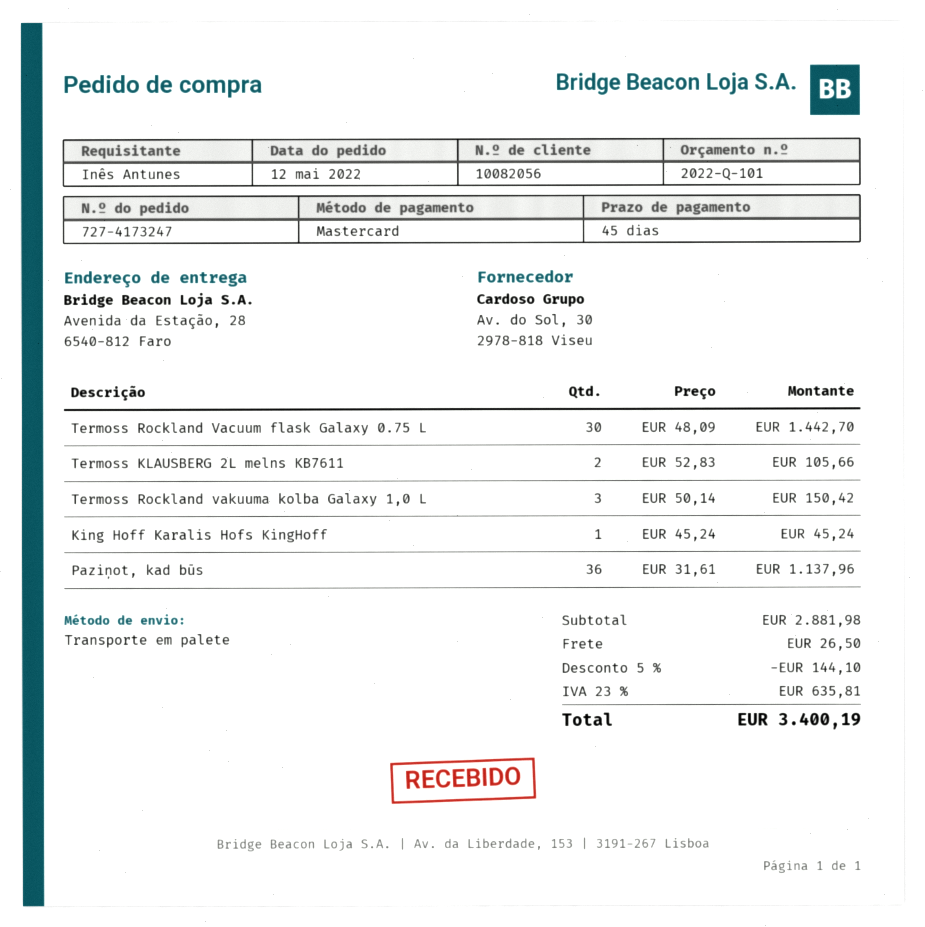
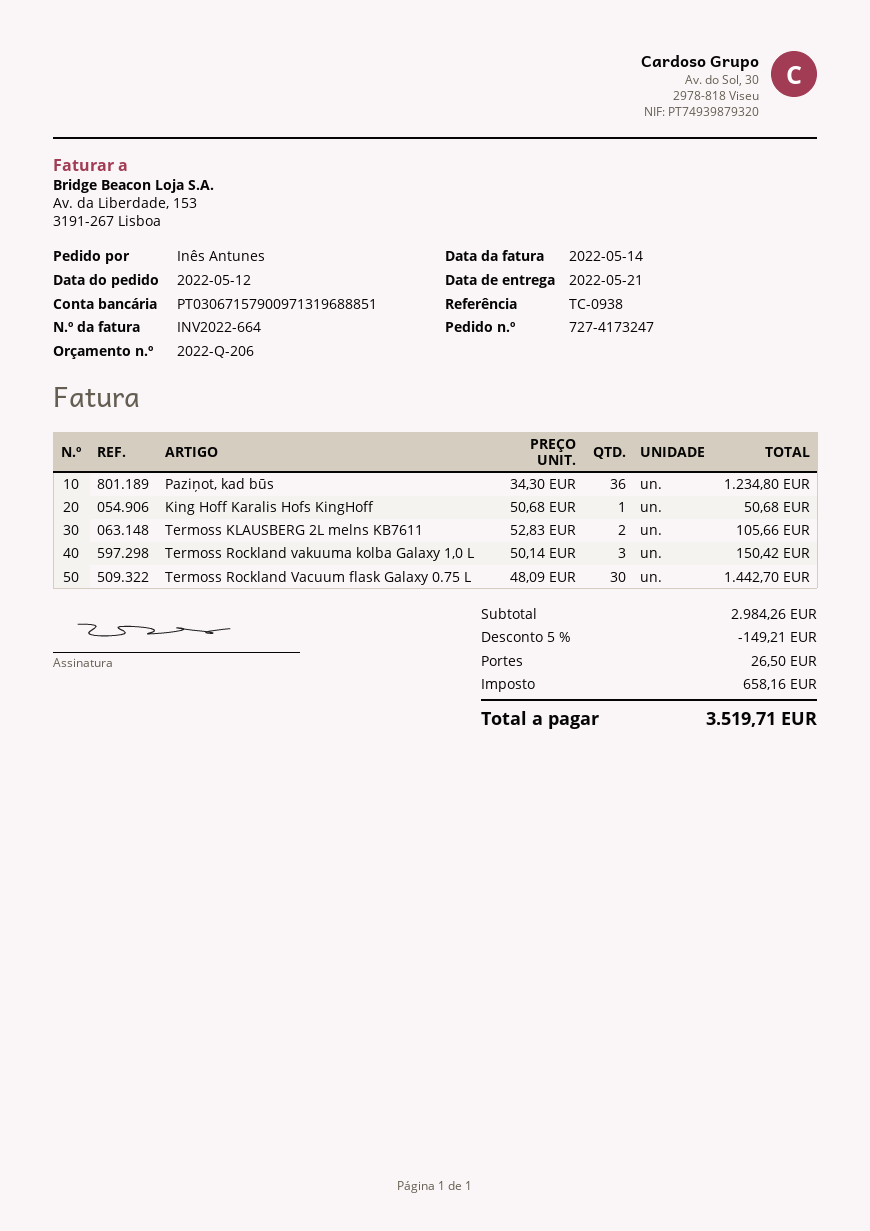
quote number: 2022-Q-101 -> 2022-Q-206
King Hoff Karalis Hofs KingHoff: 1 x 45.24 = 45.24 -> 1 x 50.68 = 50.68
Paziņot, kad būs: 36 x 31.61 = 1137.96 -> 36 x 34.30 = 1234.80
subtotal: 2881.98 -> 2984.26
discount: 5% = 144.10 -> 5% = 149.21
tax: 635.81 -> 658.16
total: 3400.19 -> 3519.71

